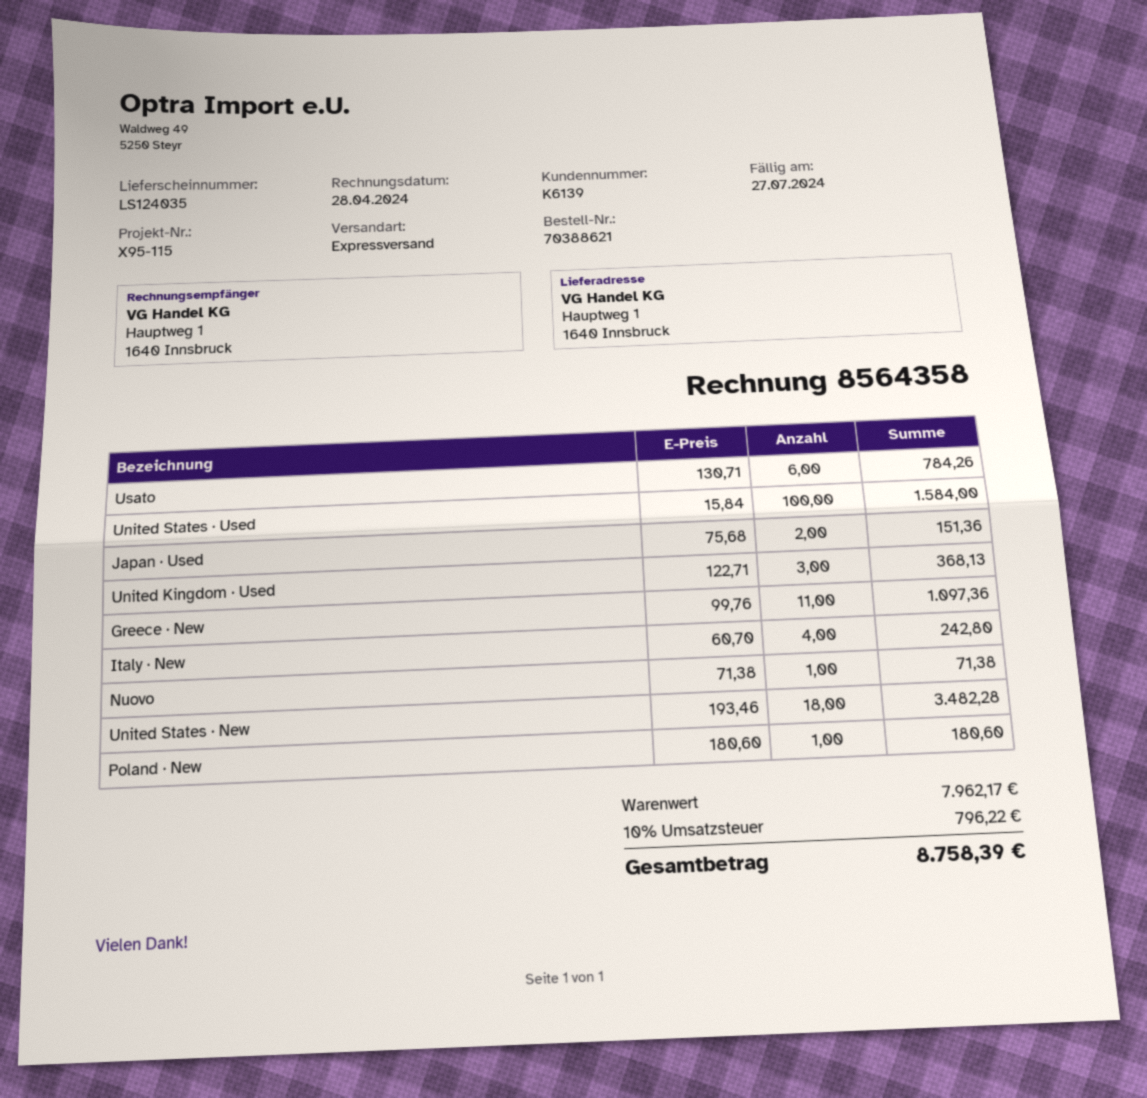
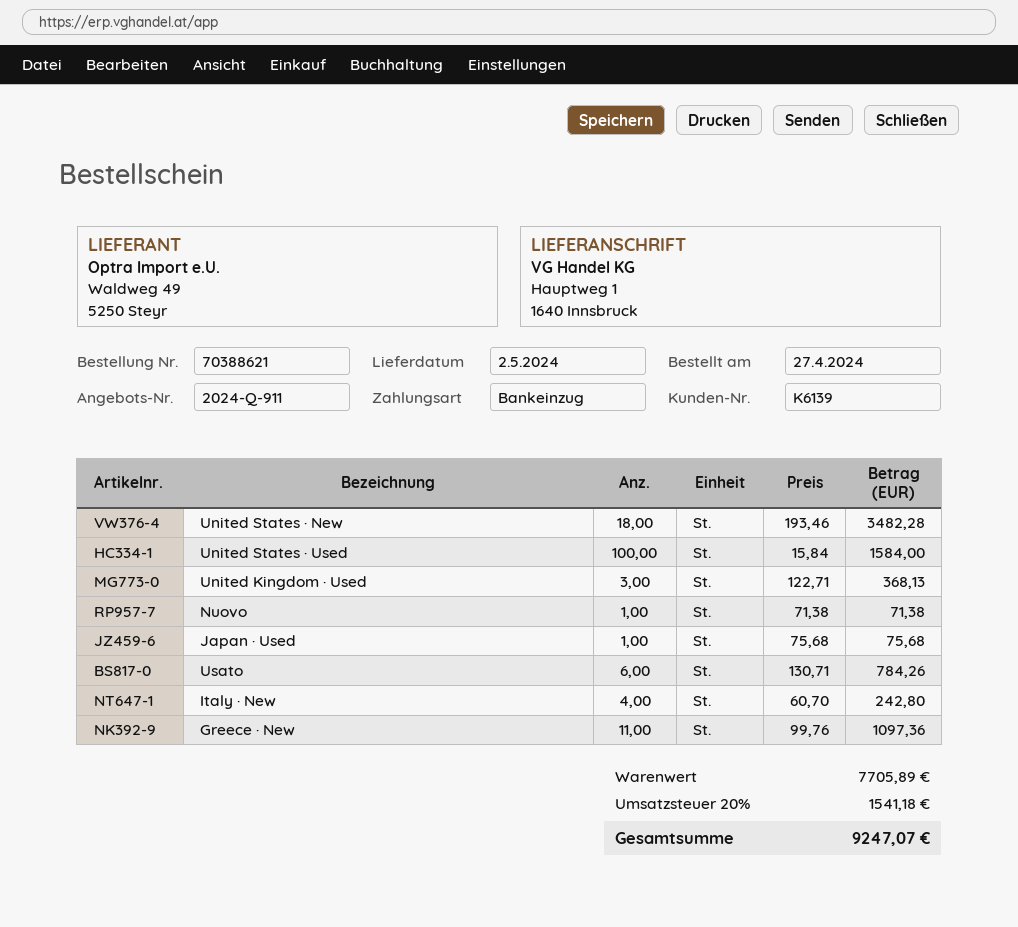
Japan · Used: 2 x 75.68 = 151.36 -> 1 x 75.68 = 75.68
Poland · New: 1 x 180.60 = 180.60 -> none
subtotal: 7962.17 -> 7705.89
tax: 10% = 796.22 -> 20% = 1541.18
total: 8758.39 -> 9247.07

